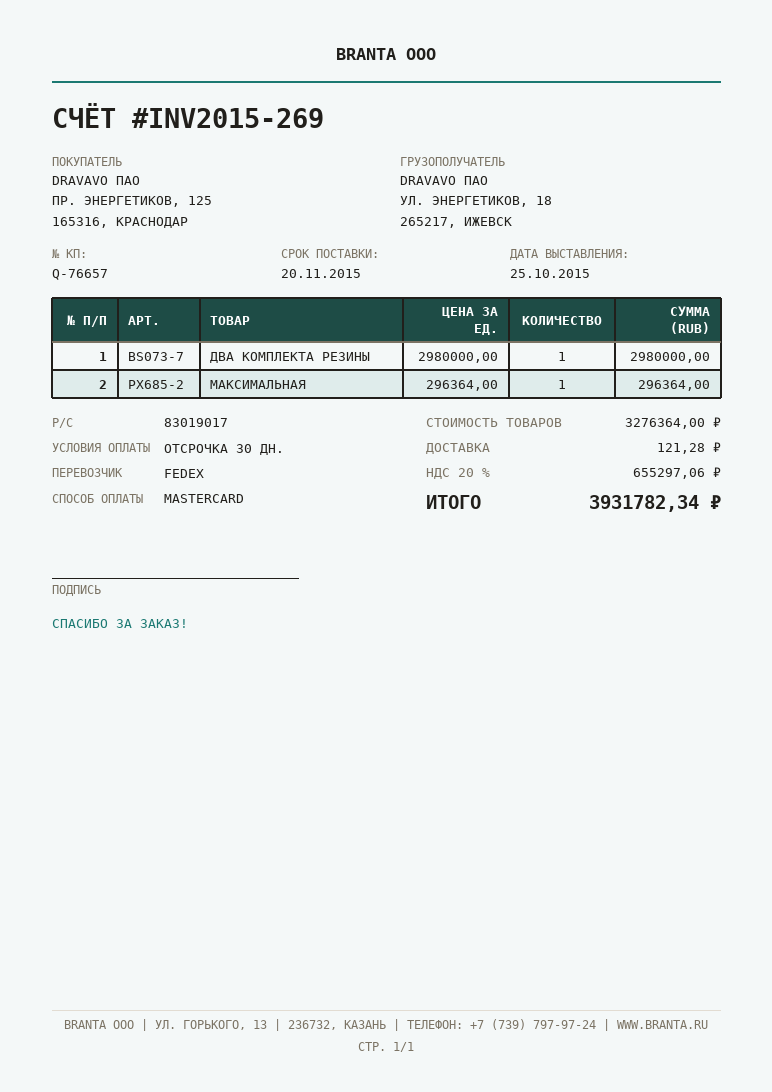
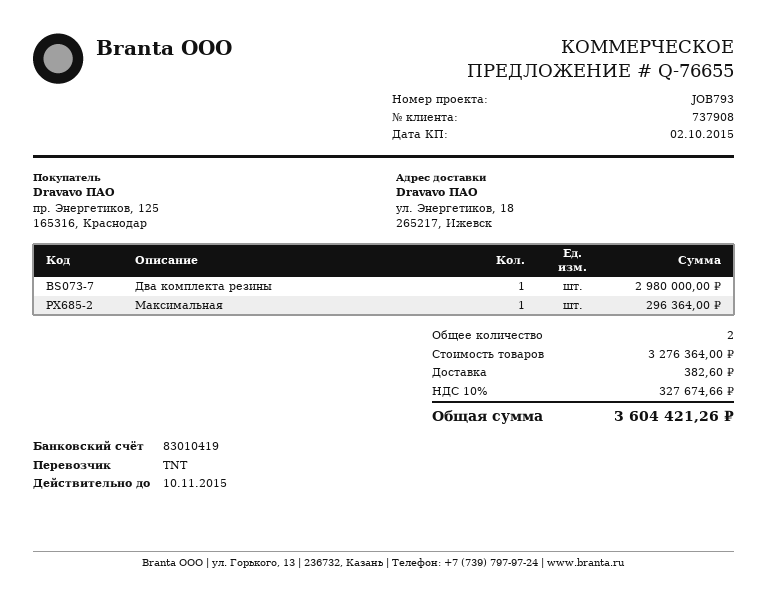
quote number: Q-76657 -> Q-76655
bank account: 83019017 -> 83010419
shipping method: FedEx -> TNT
shipping: 121.28 -> 382.60
tax: 20% = 655297.06 -> 10% = 327674.66
total: 3931782.34 -> 3604421.26

